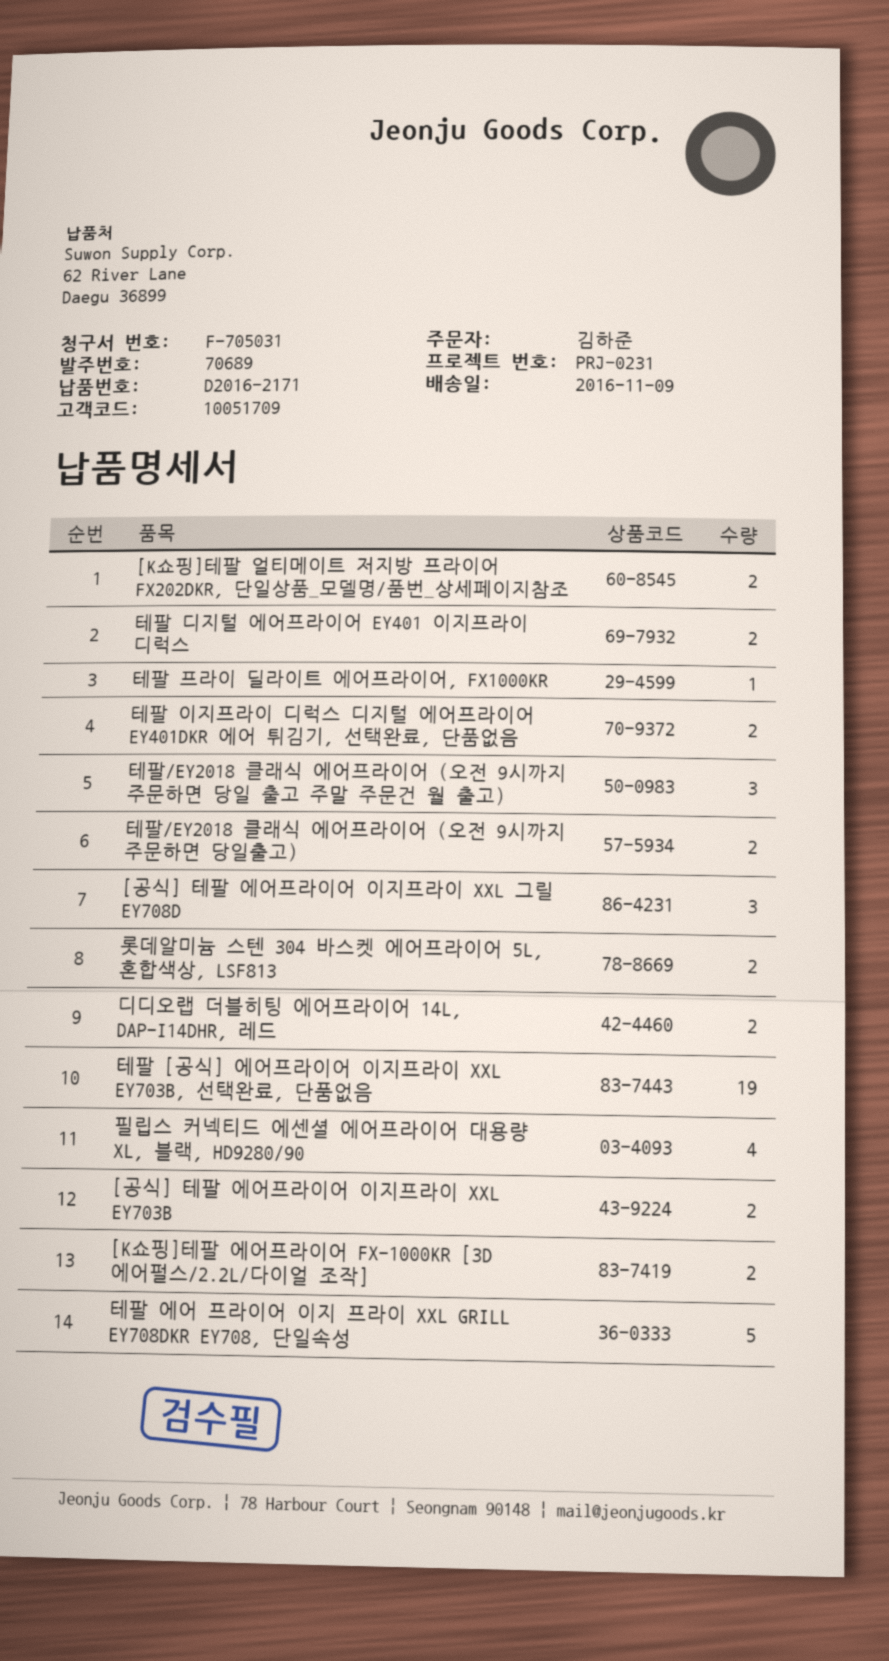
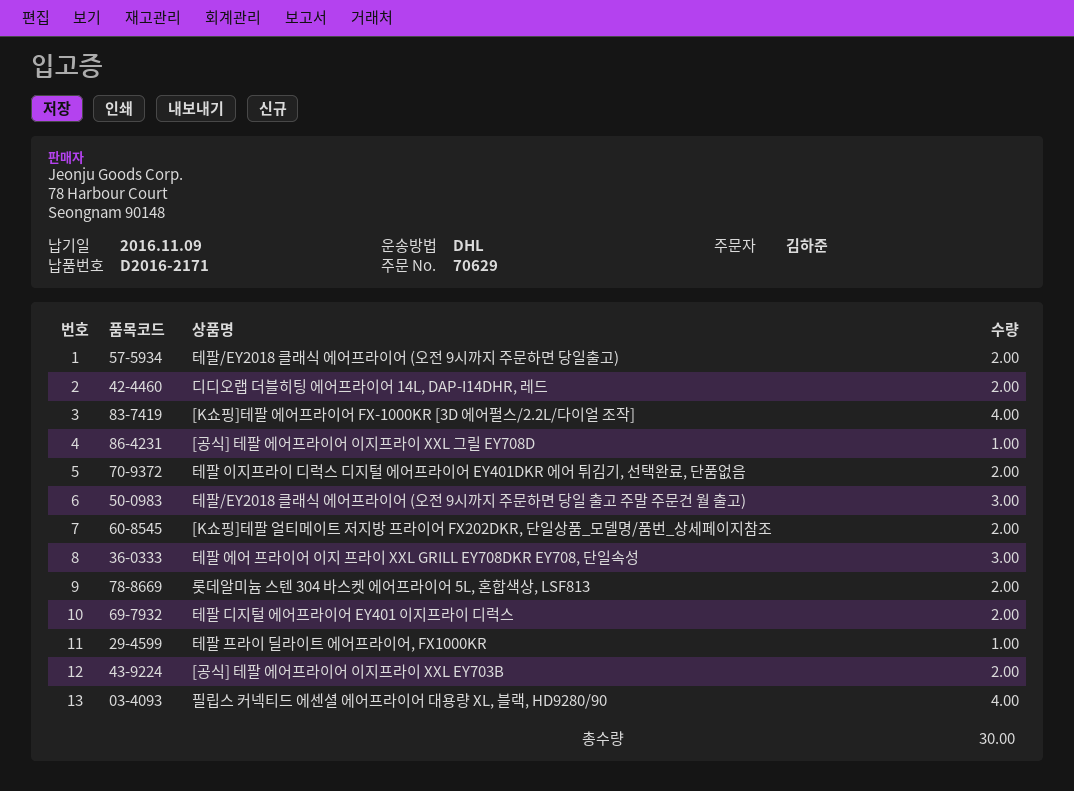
order number: 70689 -> 70629
[공식] 테팔 에어프라이어 이지프라이 XXL 그릴 EY708D: 3 -> 1
테팔 [공식] 에어프라이어 이지프라이 XXL EY703B, 선택완료, 단품없음: 19 -> none
[K쇼핑]테팔 에어프라이어 FX-1000KR [3D 에어펄스/2.2L/다이얼 조작]: 2 -> 4
테팔 에어 프라이어 이지 프라이 XXL GRILL EY708DKR EY708, 단일속성: 5 -> 3

